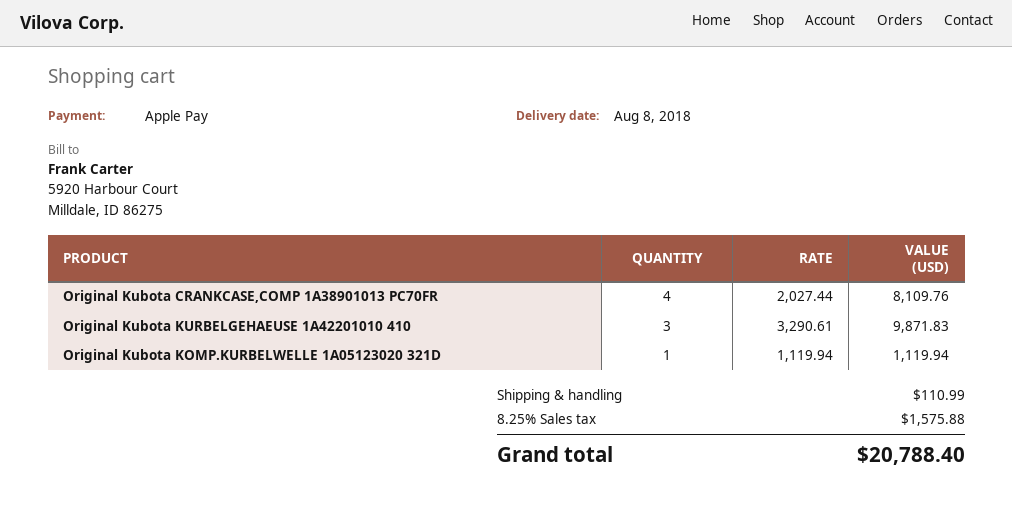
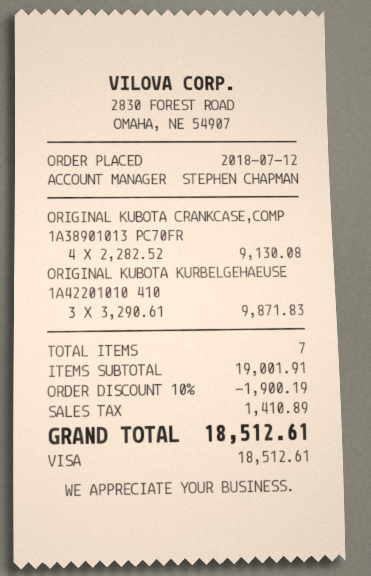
payment method: Apple Pay -> Visa
Original Kubota CRANKCASE,COMP 1A38901013 PC70FR: 4 x 2027.44 = 8109.76 -> 4 x 2282.52 = 9130.08
Original Kubota KOMP.KURBELWELLE 1A05123020 321D: 1 x 1119.94 = 1119.94 -> none
discount: none -> 10% = 1900.19
shipping: 110.99 -> none
tax: 1575.88 -> 1410.89
total: 20788.40 -> 18512.61

